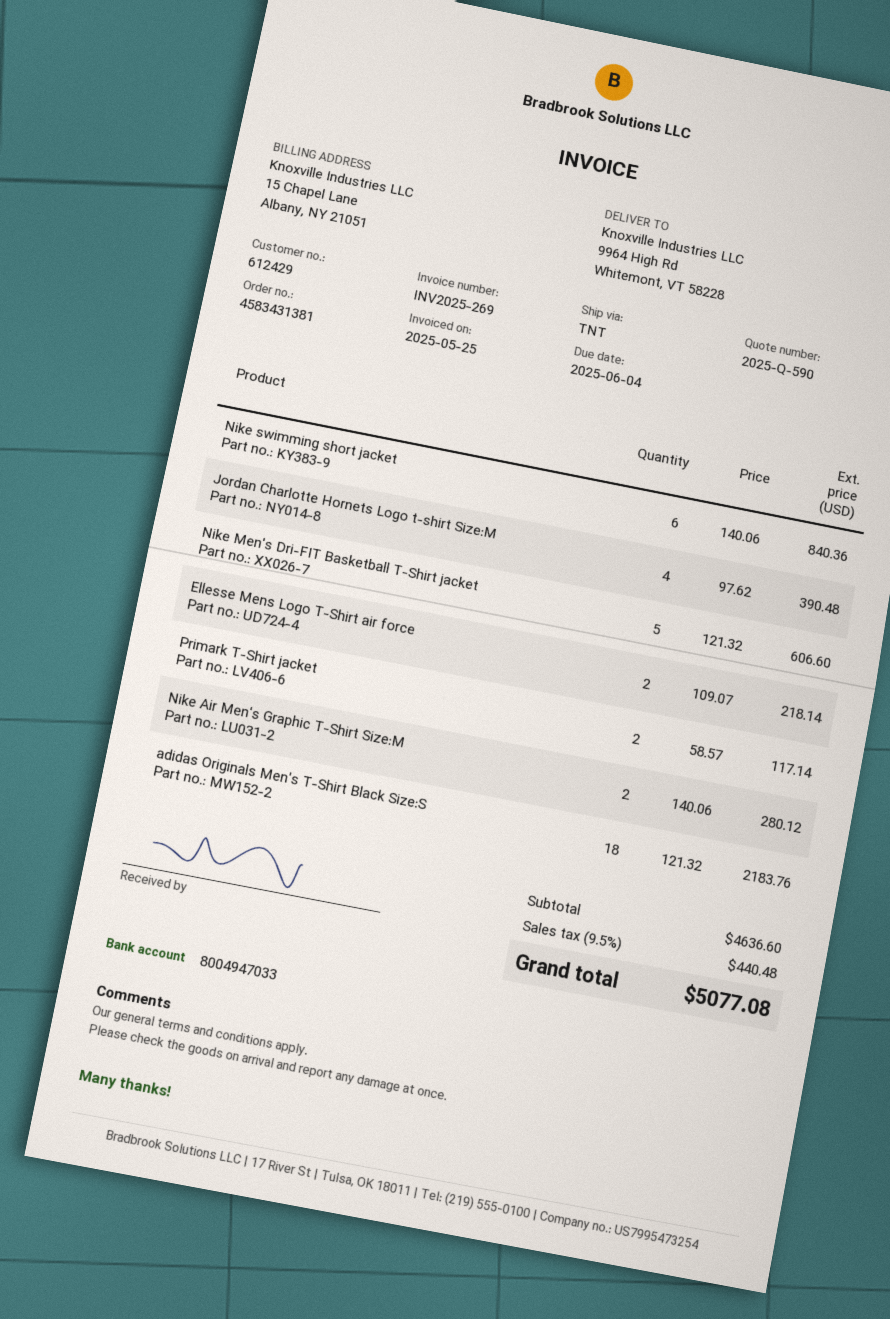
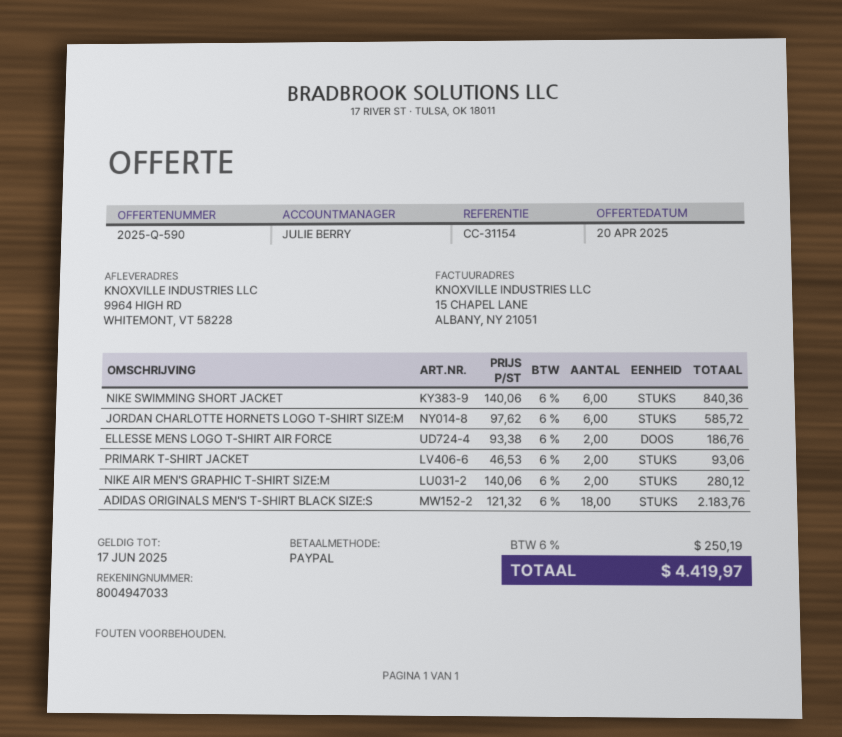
Jordan Charlotte Hornets Logo t-shirt Size:M: 4 x 97.62 = 390.48 -> 6 x 97.62 = 585.72
Nike Men's Dri-FIT Basketball T-Shirt jacket: 5 x 121.32 = 606.60 -> none
Ellesse Mens Logo T-Shirt air force: 2 x 109.07 = 218.14 -> 2 x 93.38 = 186.76
Primark T-Shirt jacket: 2 x 58.57 = 117.14 -> 2 x 46.53 = 93.06
tax: 9.5% = 440.48 -> 6% = 250.19
total: 5077.08 -> 4419.97

